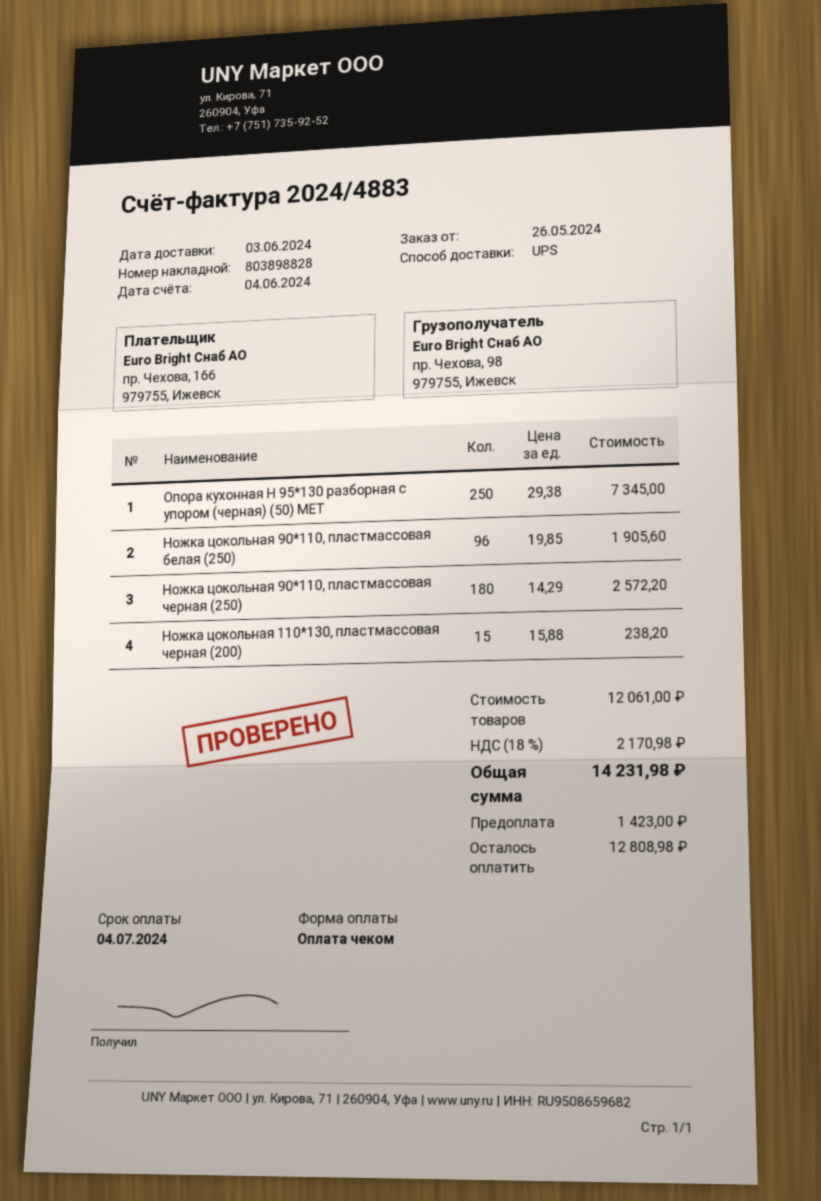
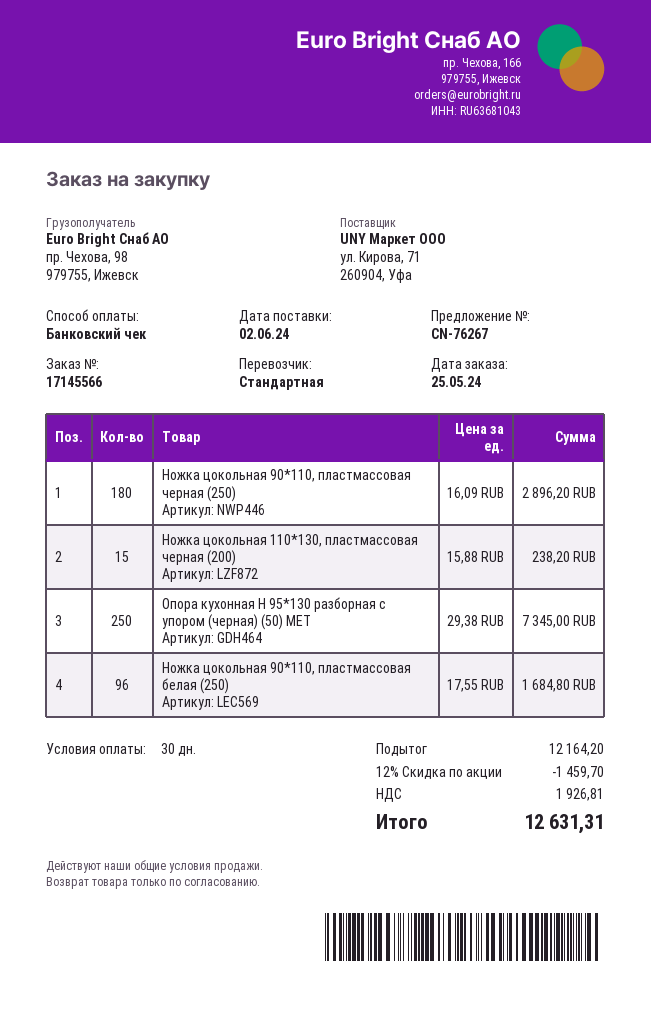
order date: 2024-05-26 -> 2024-05-25
delivery date: 2024-06-03 -> 2024-06-02
shipping method: UPS -> standard
Ножка цокольная 90*110, пластмассовая белая (250): 96 x 19.85 = 1905.60 -> 96 x 17.55 = 1684.80
Ножка цокольная 90*110, пластмассовая черная (250): 180 x 14.29 = 2572.20 -> 180 x 16.09 = 2896.20
subtotal: 12061.00 -> 12164.20
discount: none -> 12% = 1459.70
tax: 2170.98 -> 1926.81
total: 14231.98 -> 12631.31

